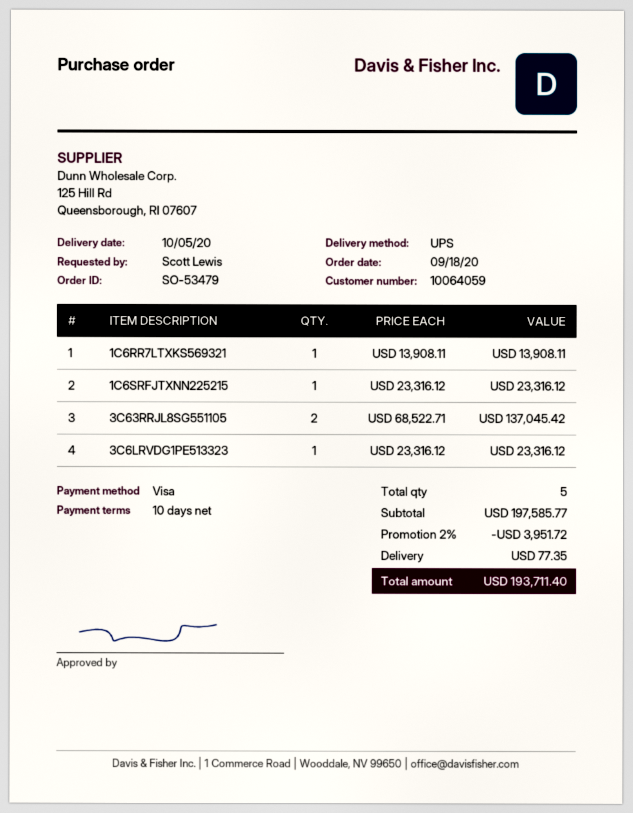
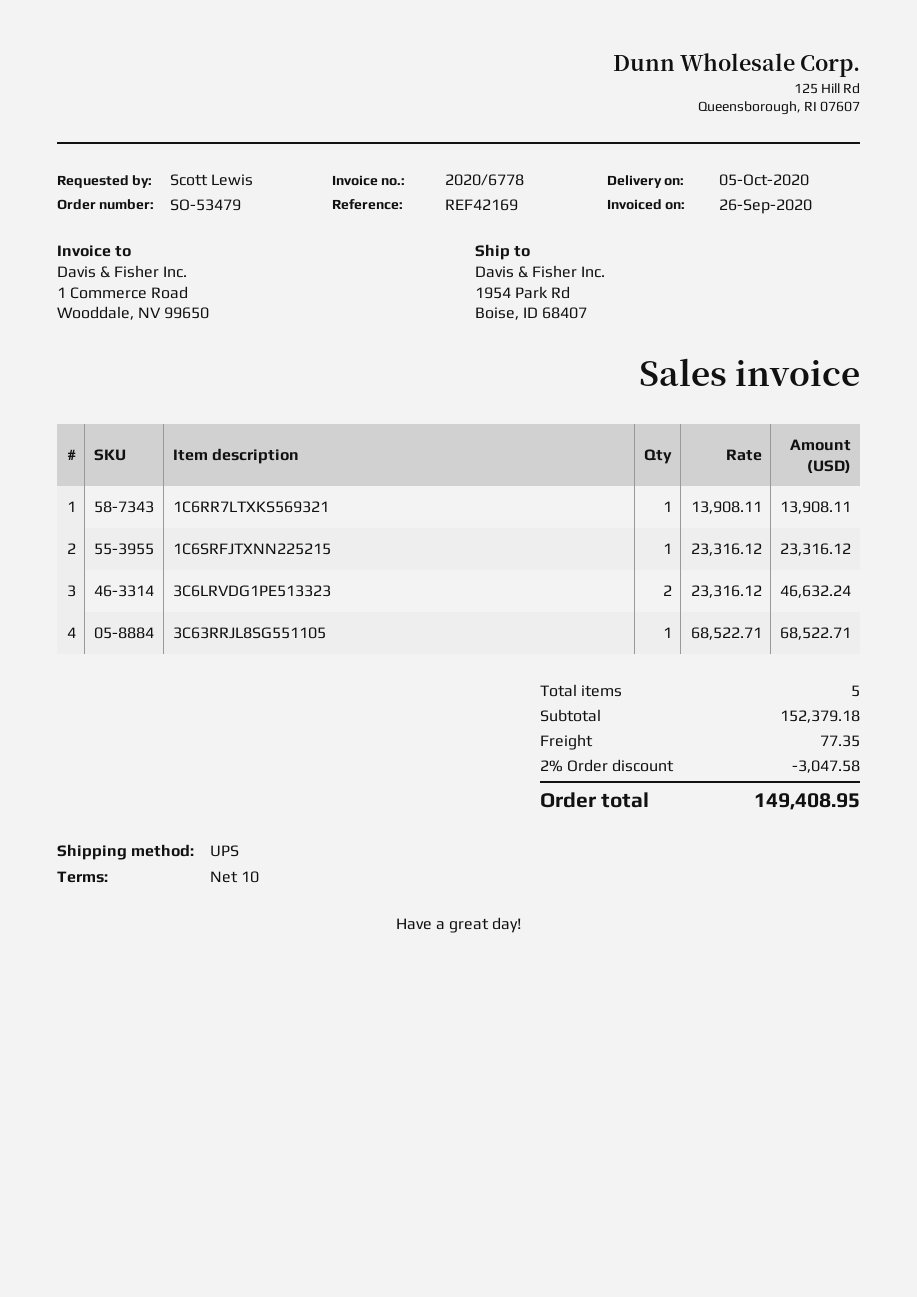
3C63RRJL8SG551105: 2 x 68522.71 = 137045.42 -> 1 x 68522.71 = 68522.71
3C6LRVDG1PE513323: 1 x 23316.12 = 23316.12 -> 2 x 23316.12 = 46632.24
subtotal: 197585.77 -> 152379.18
discount: 2% = 3951.72 -> 2% = 3047.58
total: 193711.40 -> 149408.95

